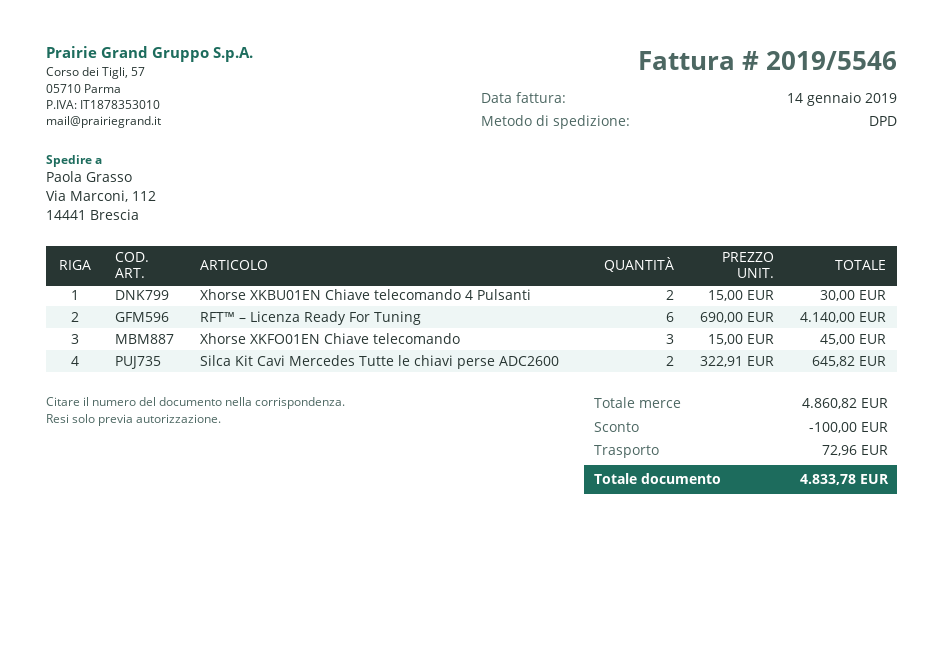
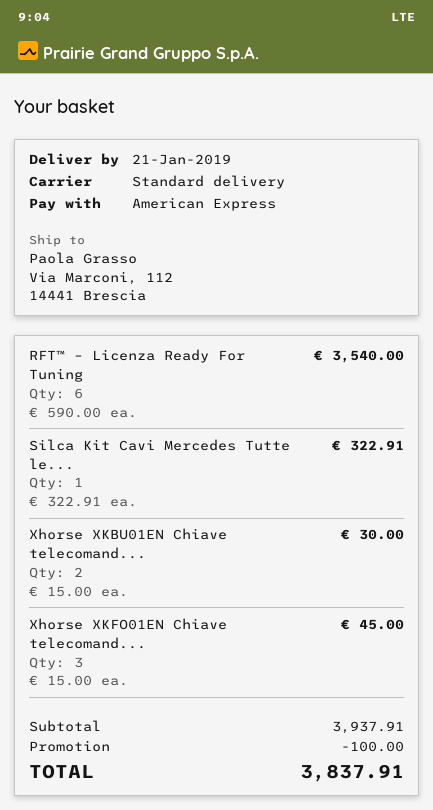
shipping method: DPD -> standard
RFT™ – Licenza Ready For Tuning: 6 x 690.00 = 4140.00 -> 6 x 590.00 = 3540.00
Silca Kit Cavi Mercedes Tutte le chiavi perse ADC2600: 2 x 322.91 = 645.82 -> 1 x 322.91 = 322.91
subtotal: 4860.82 -> 3937.91
shipping: 72.96 -> none
total: 4833.78 -> 3837.91

